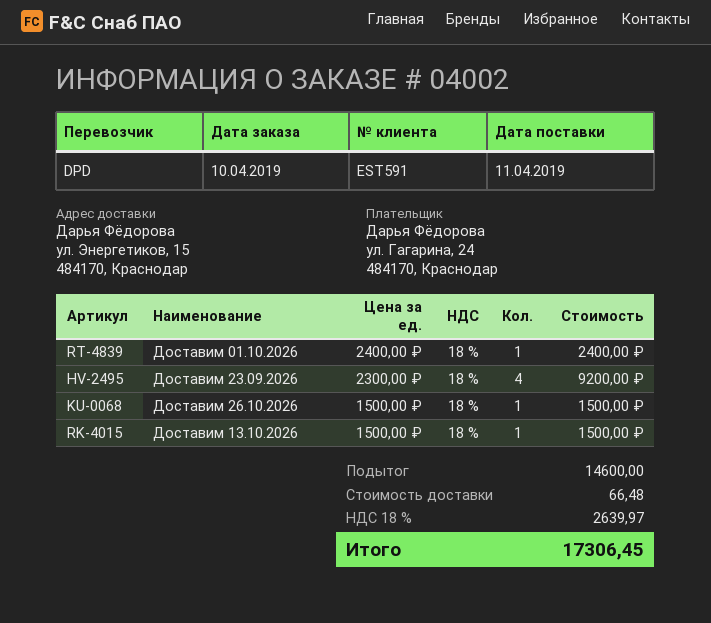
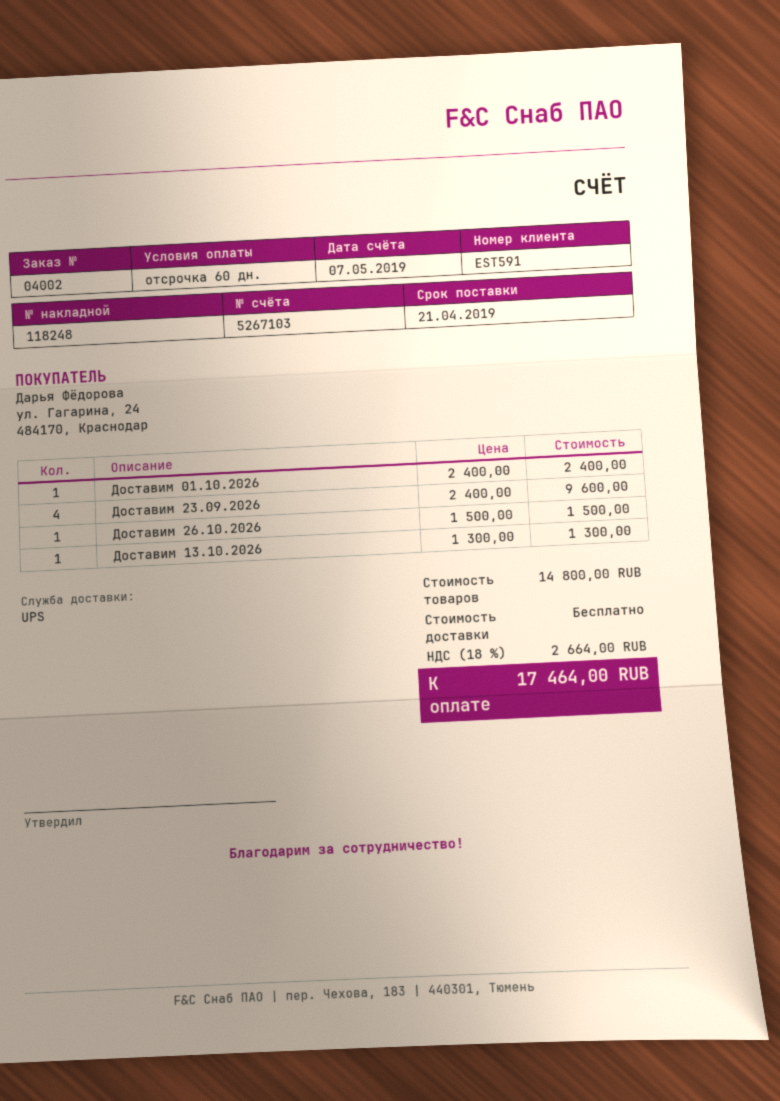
delivery date: 2019-04-11 -> 2019-04-21
shipping method: DPD -> UPS
Доставим 23.09.2026: 4 x 2300.00 = 9200.00 -> 4 x 2400.00 = 9600.00
Доставим 13.10.2026: 1 x 1500.00 = 1500.00 -> 1 x 1300.00 = 1300.00
subtotal: 14600.00 -> 14800.00
shipping: 66.48 -> 0.00
tax: 18% = 2639.97 -> 18% = 2664.00
total: 17306.45 -> 17464.00

